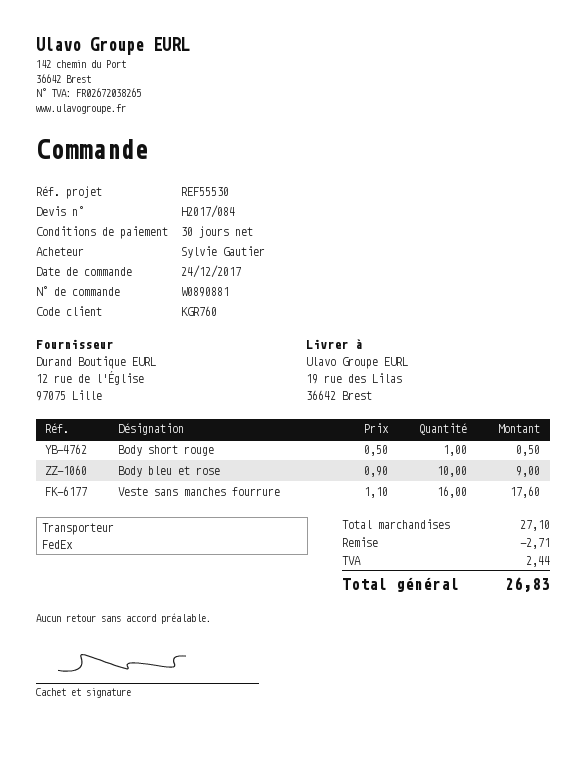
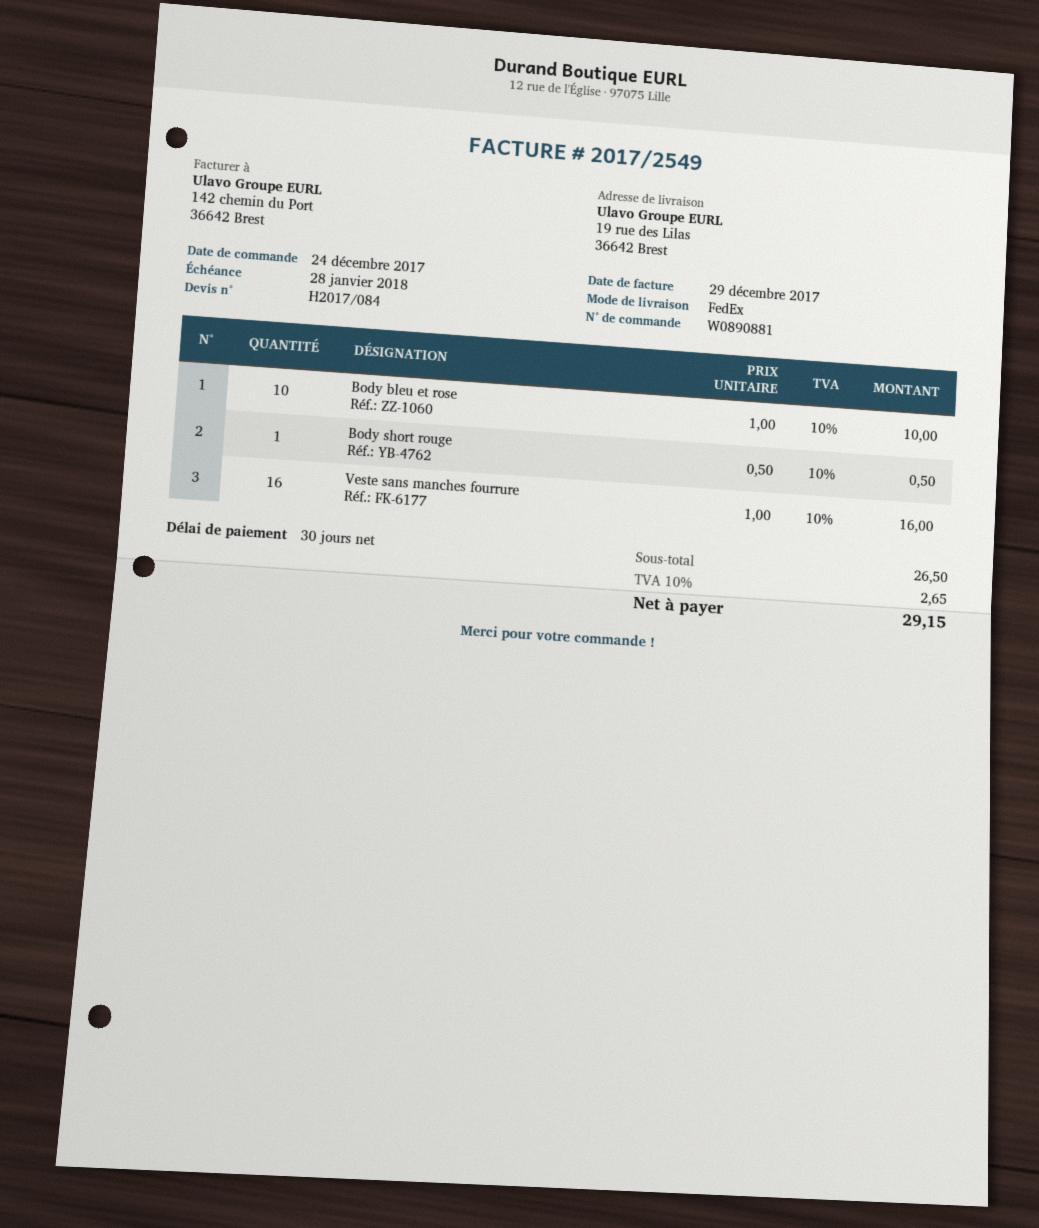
Body bleu et rose: 10 x 0.90 = 9.00 -> 10 x 1.00 = 10.00
Veste sans manches fourrure: 16 x 1.10 = 17.60 -> 16 x 1.00 = 16.00
subtotal: 27.10 -> 26.50
discount: 2.71 -> none
tax: 2.44 -> 2.65
total: 26.83 -> 29.15

